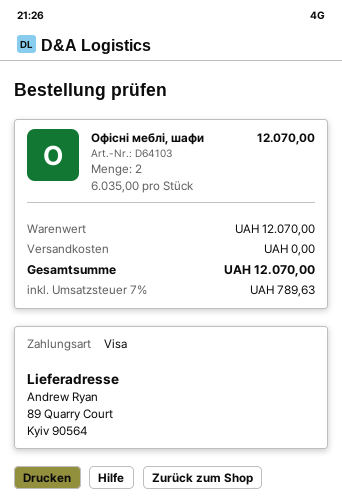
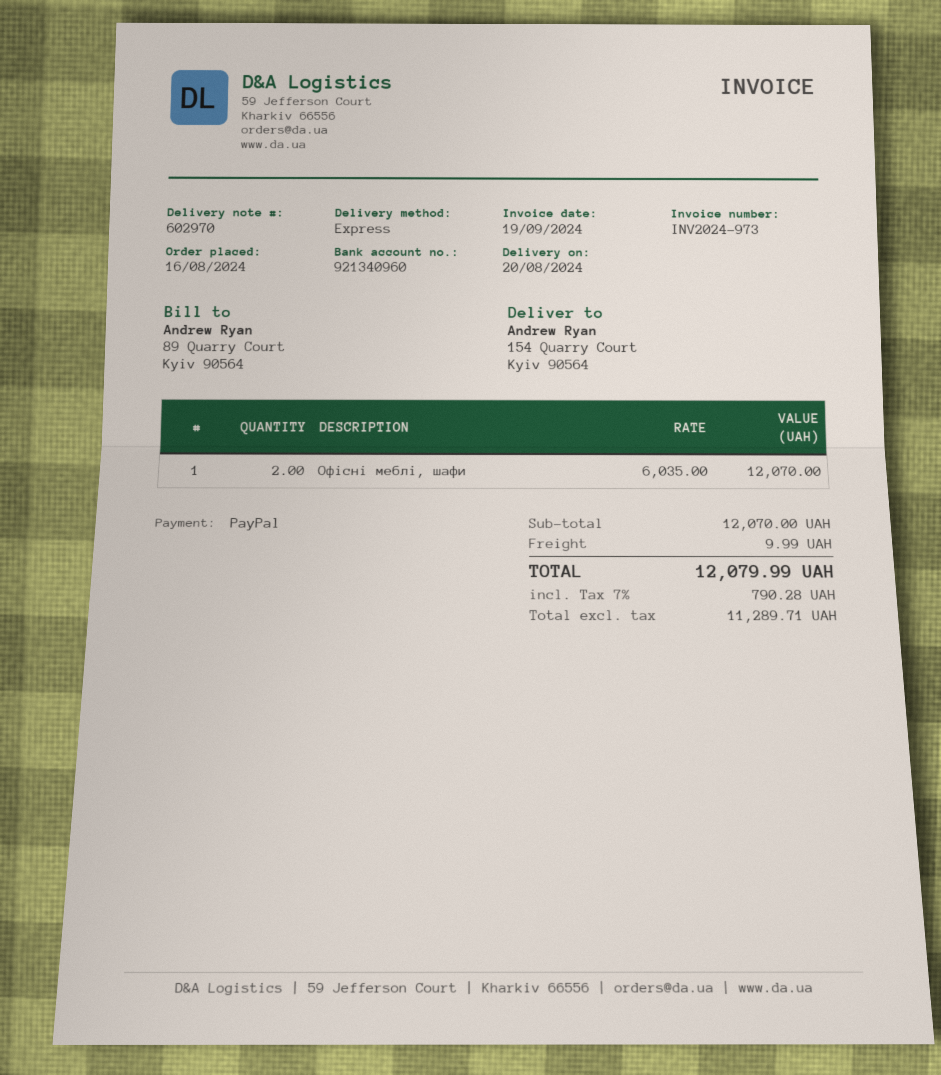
payment method: Visa -> PayPal
ship to: 89 Quarry Court, Kyiv 90564 -> 154 Quarry Court, Kyiv 90564
shipping: 0.00 -> 9.99
tax: 7% = 789.63 -> 7% = 790.28
total: 12070.00 -> 12079.99

